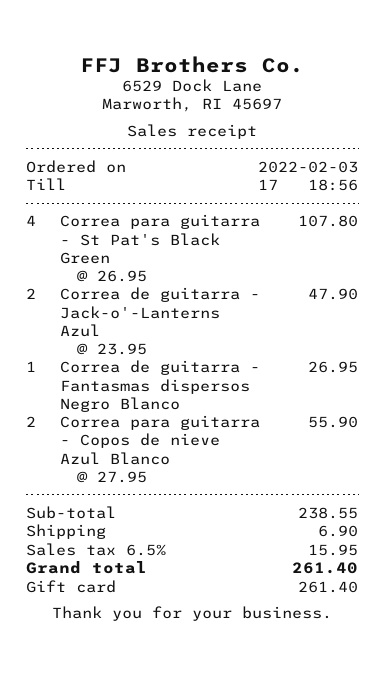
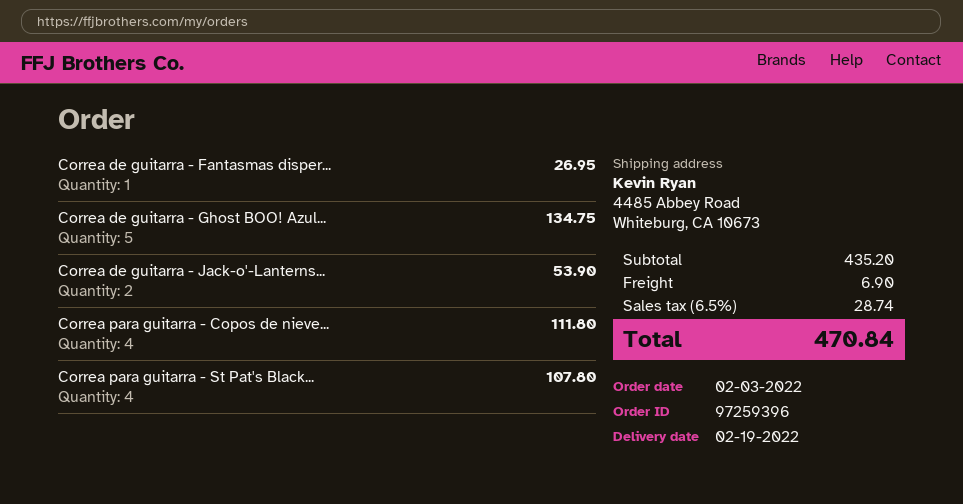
Correa de guitarra - Jack-o'-Lanterns Azul: 2 for 47.90 -> 2 for 53.90
Correa para guitarra - Copos de nieve Azul Blanco: 2 for 55.90 -> 4 for 111.80
Correa de guitarra - Ghost BOO! Azul...: none -> 5 for 134.75
subtotal: 238.55 -> 435.20
tax: 6.5% = 15.95 -> 6.5% = 28.74
total: 261.40 -> 470.84

